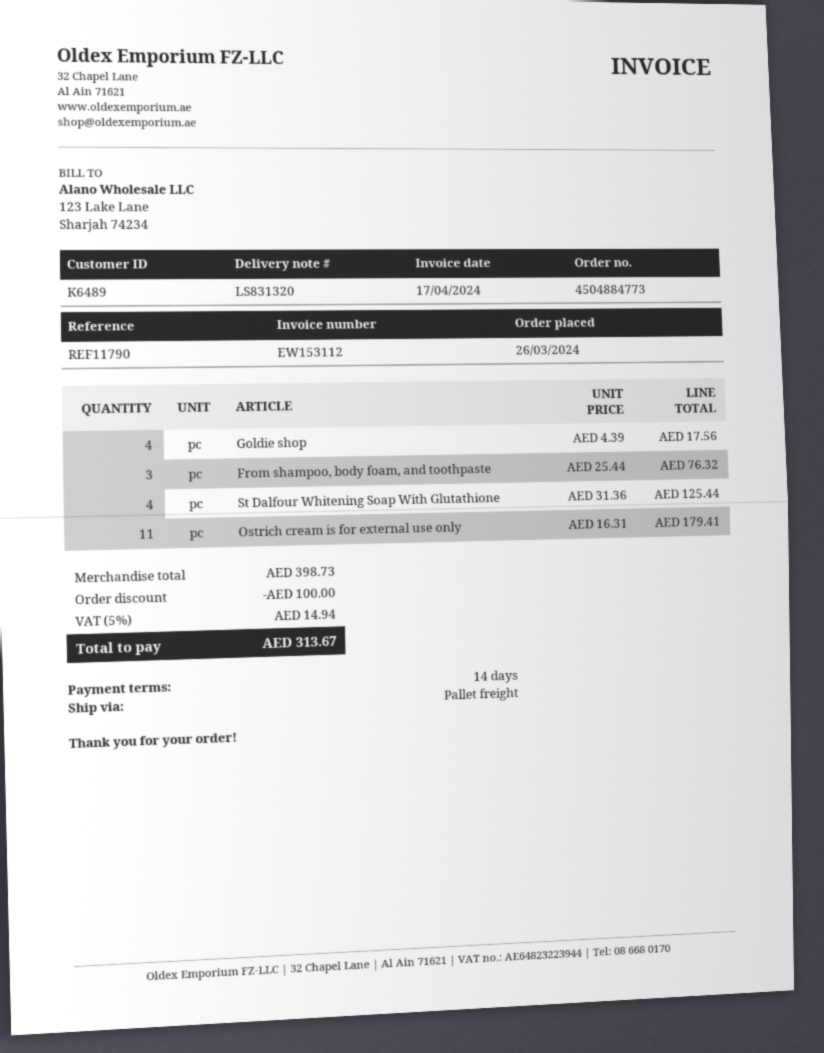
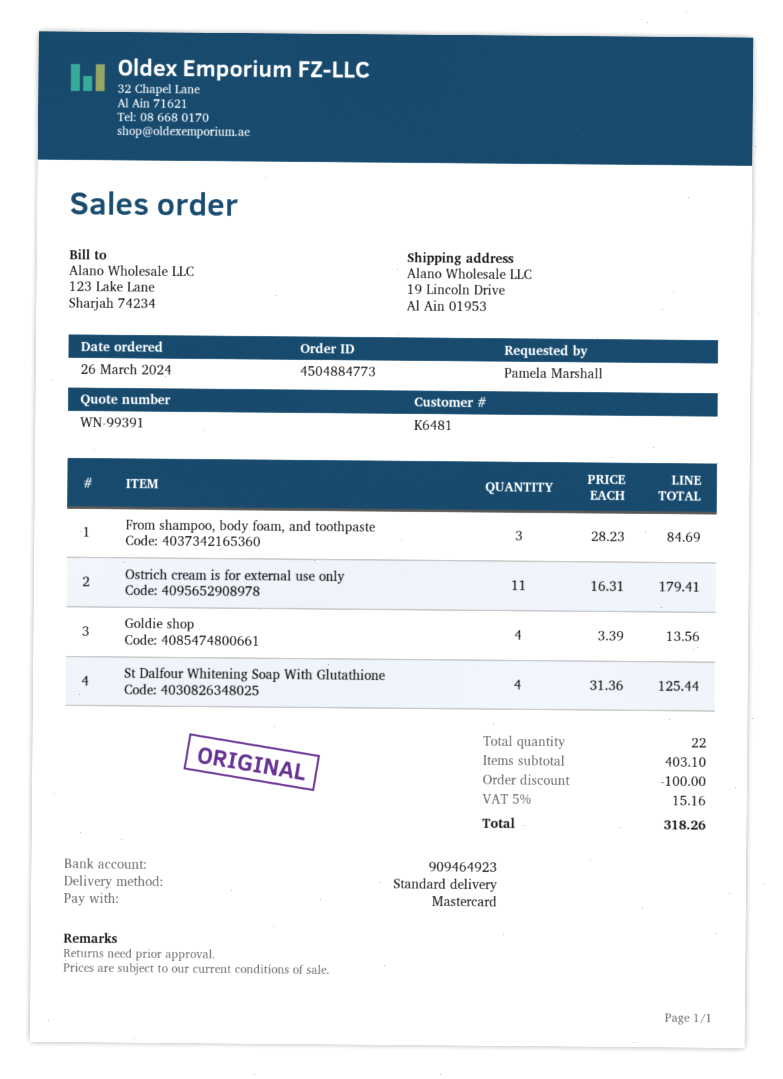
customer number: K6489 -> K6481
shipping method: pallet freight -> standard
Goldie shop: 4 x 4.39 = 17.56 -> 4 x 3.39 = 13.56
From shampoo, body foam, and toothpaste: 3 x 25.44 = 76.32 -> 3 x 28.23 = 84.69
subtotal: 398.73 -> 403.10
tax: 5% = 14.94 -> 5% = 15.16
total: 313.67 -> 318.26

